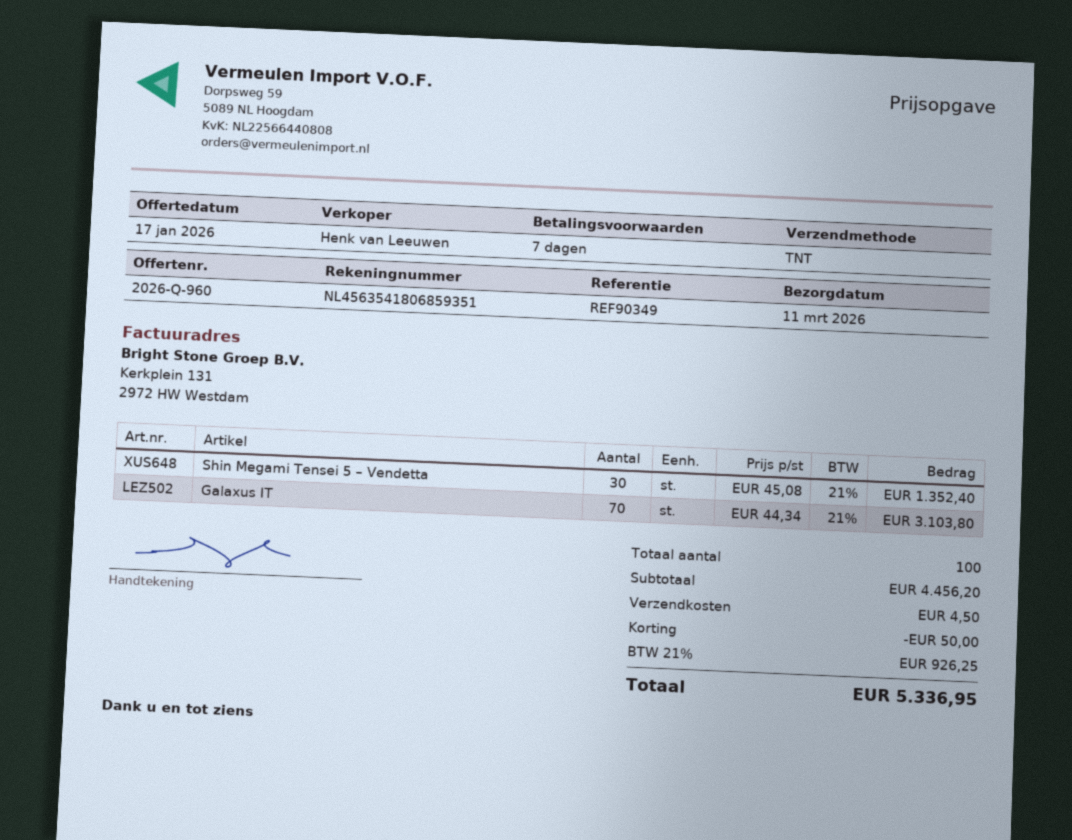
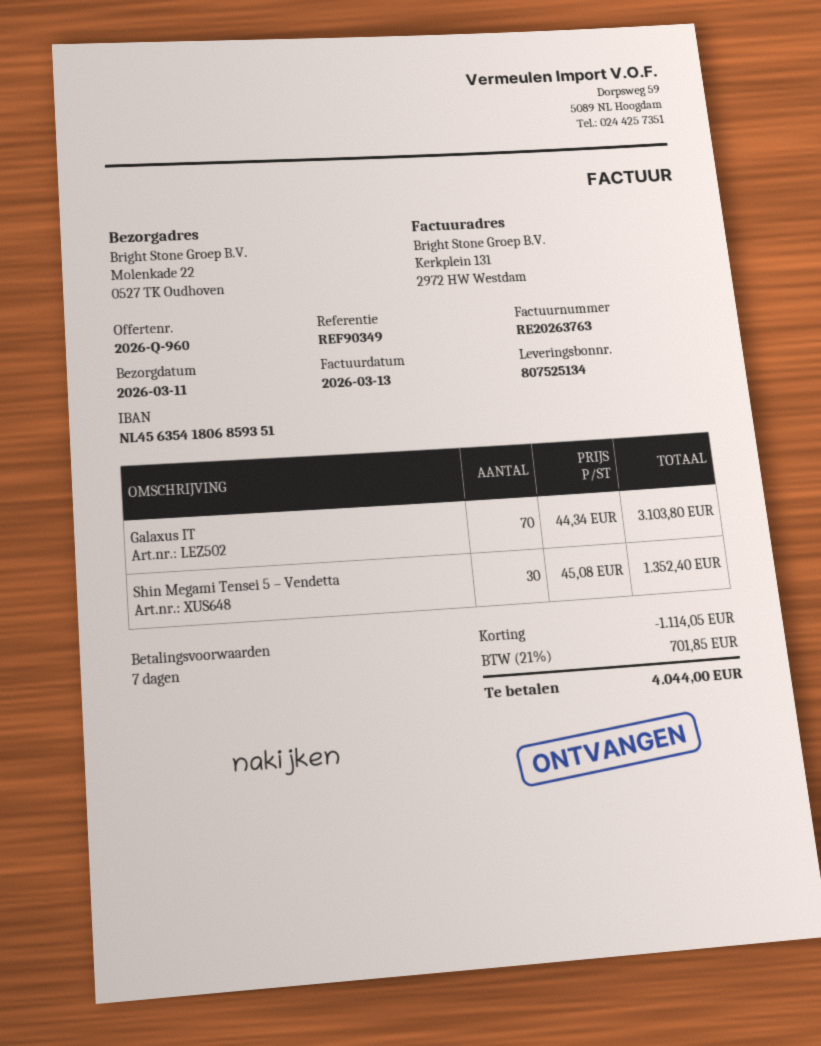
discount: 50.00 -> 1114.05
shipping: 4.50 -> none
tax: 21% = 926.25 -> 21% = 701.85
total: 5336.95 -> 4044.00

